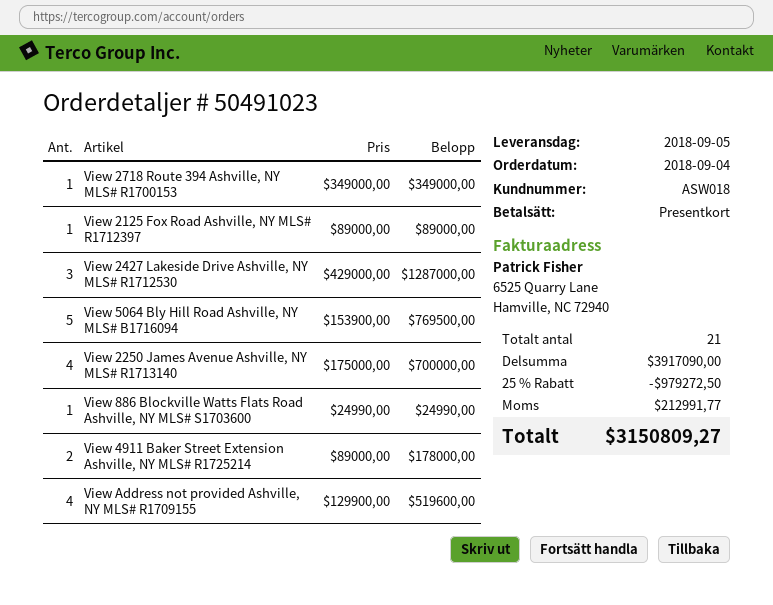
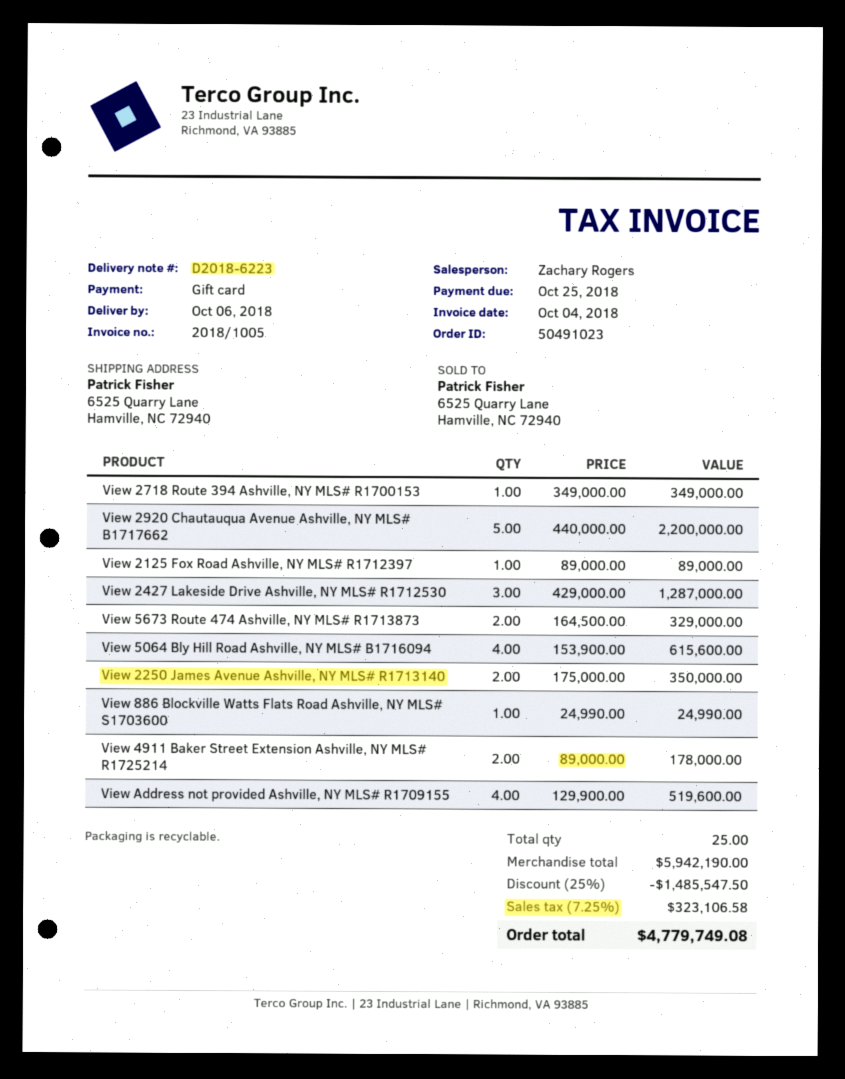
delivery date: 2018-09-05 -> 2018-10-06
View 5064 Bly Hill Road Ashville, NY MLS# B1716094: 5 x 153900.00 = 769500.00 -> 4 x 153900.00 = 615600.00
View 2250 James Avenue Ashville, NY MLS# R1713140: 4 x 175000.00 = 700000.00 -> 2 x 175000.00 = 350000.00
View 2920 Chautauqua Avenue Ashville, NY MLS# B1717662: none -> 5 x 440000.00 = 2200000.00
View 5673 Route 474 Ashville, NY MLS# R1713873: none -> 2 x 164500.00 = 329000.00
total quantity: 21 -> 25
subtotal: 3917090.00 -> 5942190.00
discount: 25% = 979272.50 -> 25% = 1485547.50
tax: 212991.77 -> 323106.58
total: 3150809.27 -> 4779749.08

